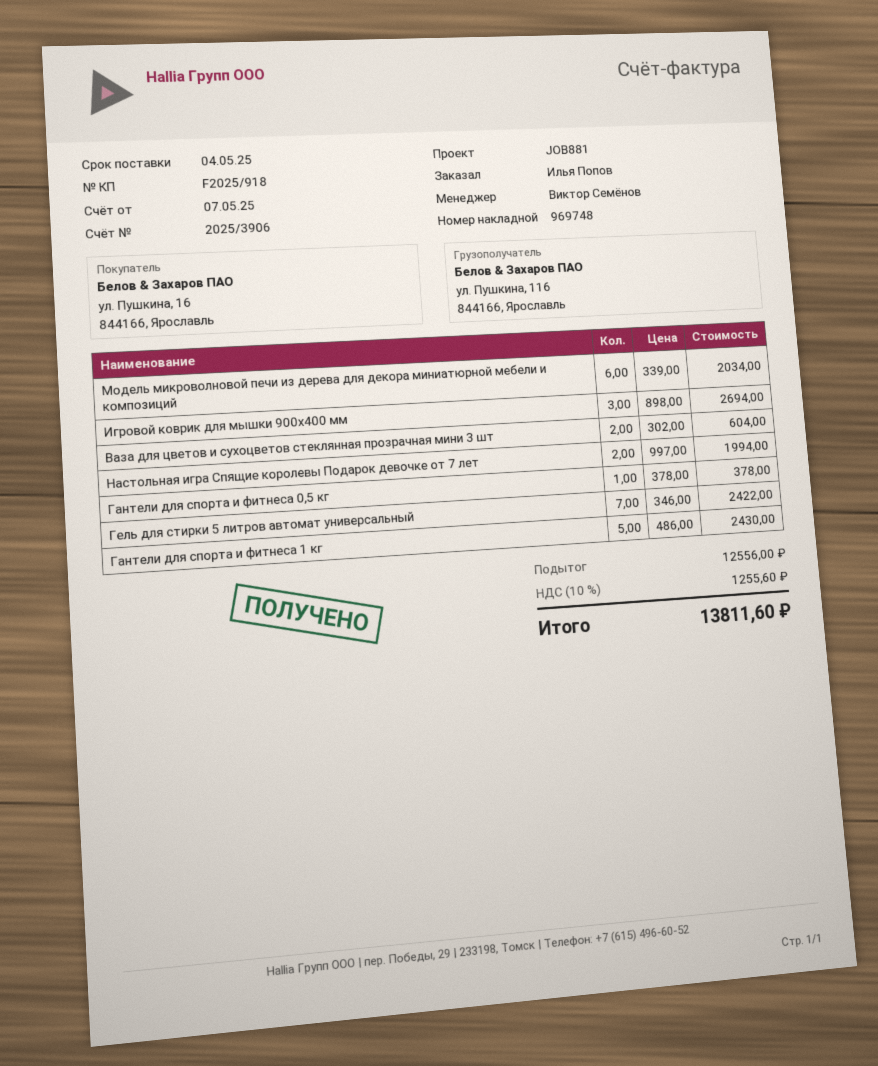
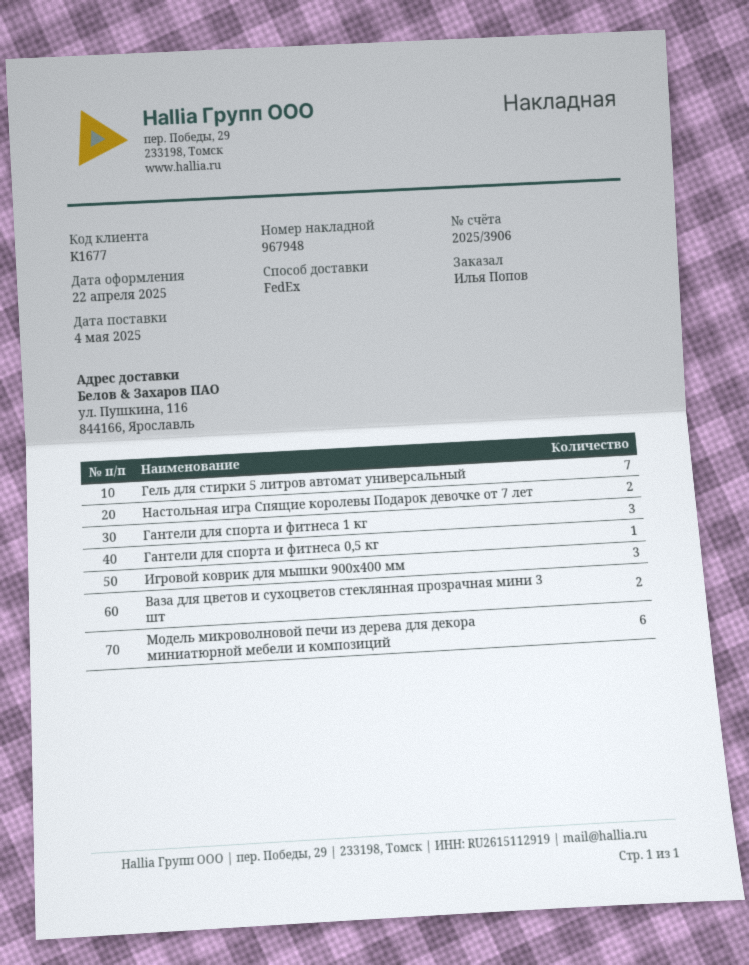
delivery note number: 969748 -> 967948
Гантели для спорта и фитнеса 1 кг: 5 -> 3

